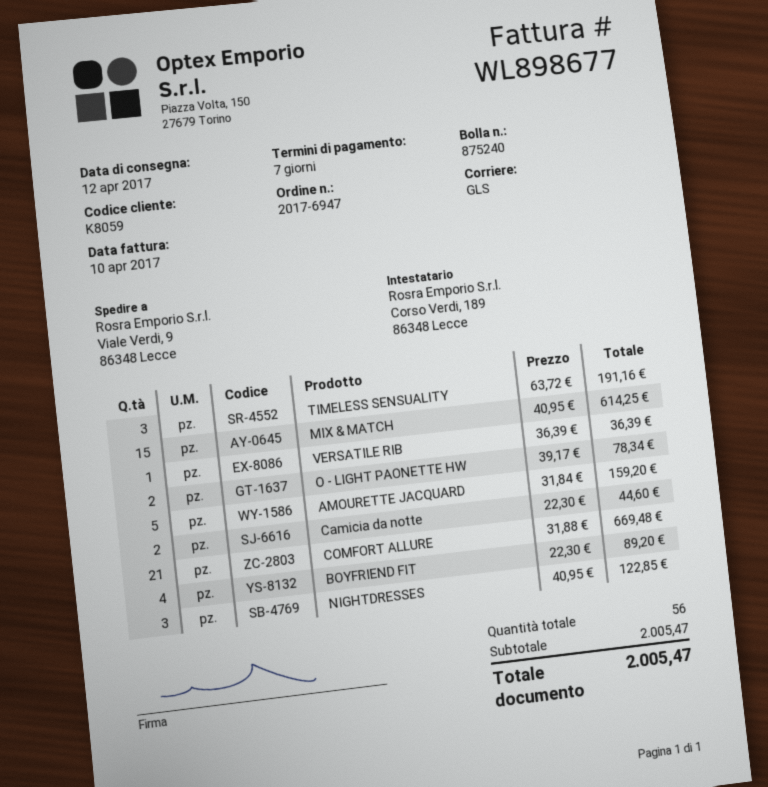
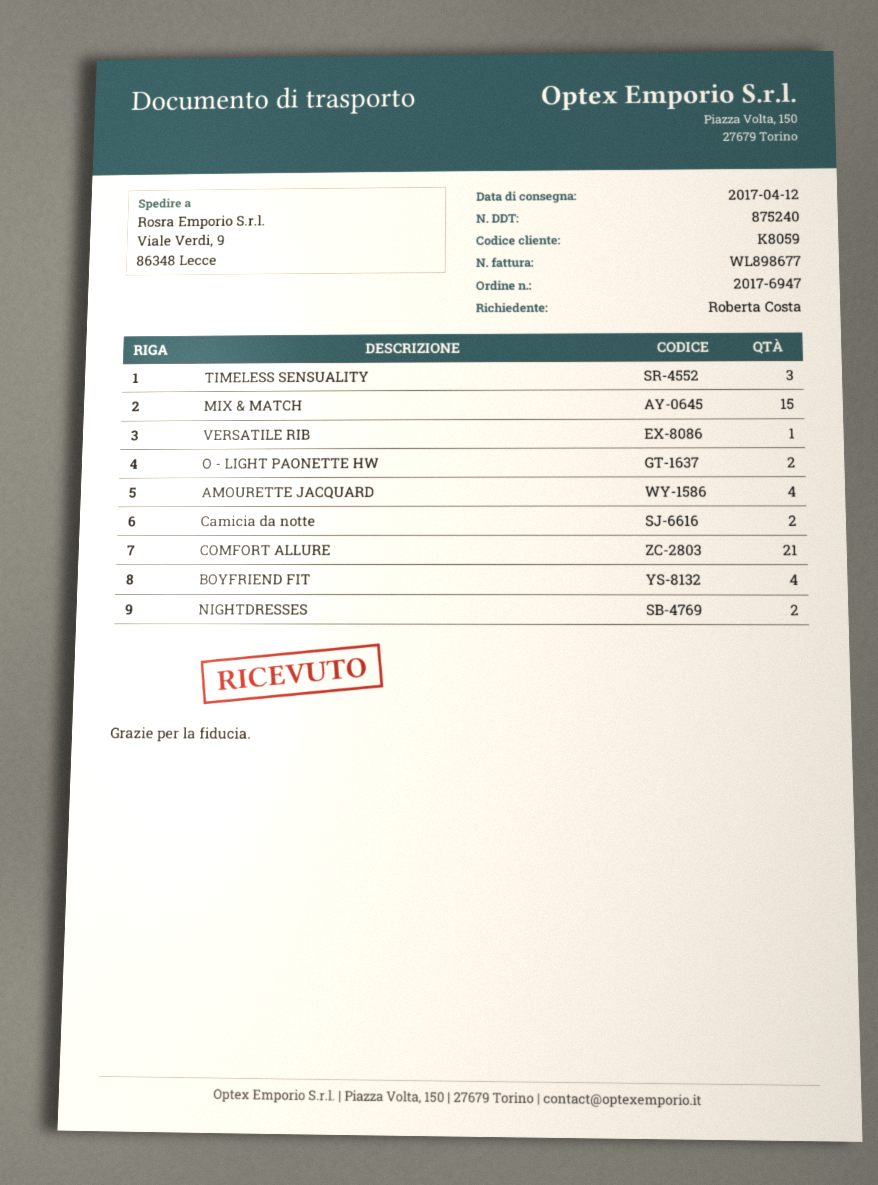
AMOURETTE JACQUARD: 5 -> 4
NIGHTDRESSES: 3 -> 2

